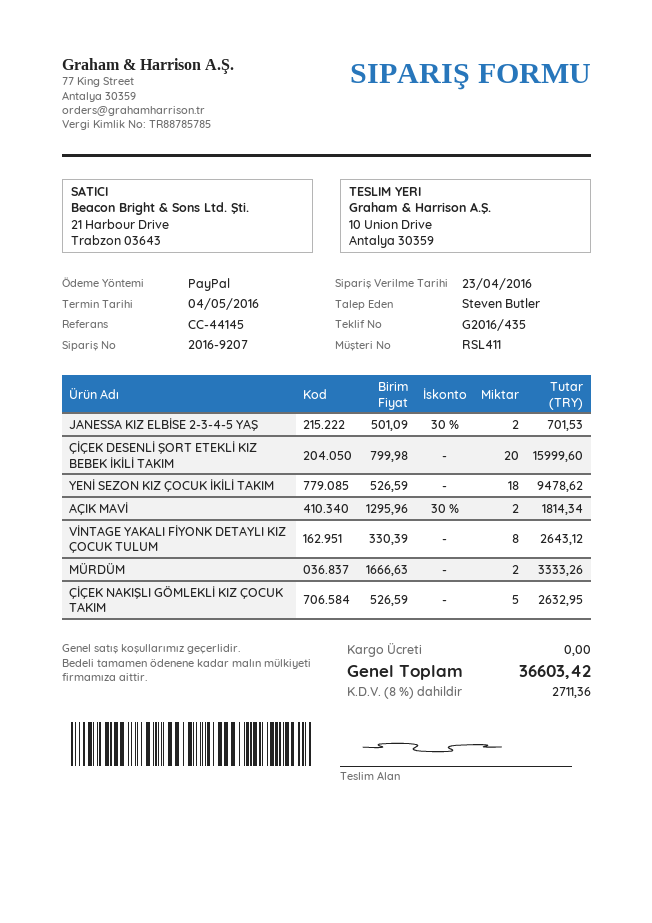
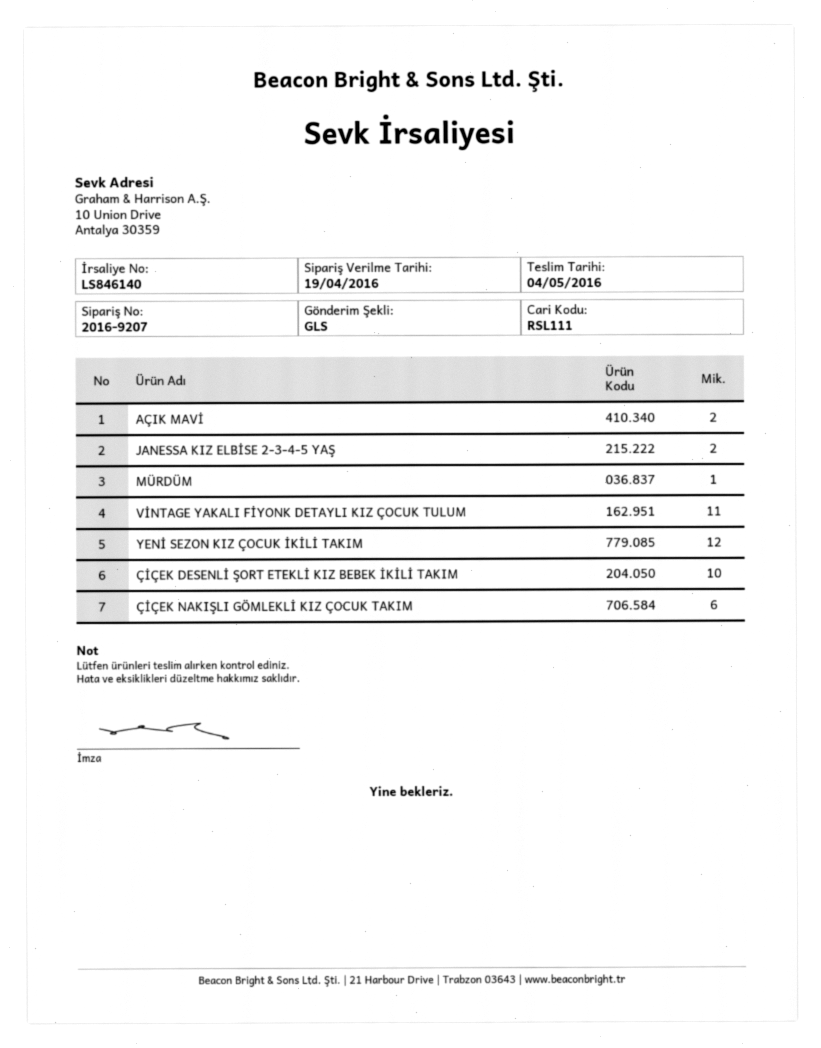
order date: 2016-04-23 -> 2016-04-19
customer number: RSL411 -> RSL111
ÇİÇEK DESENLİ ŞORT ETEKLİ KIZ BEBEK İKİLİ TAKIM: 20 -> 10
YENİ SEZON KIZ ÇOCUK İKİLİ TAKIM: 18 -> 12
VİNTAGE YAKALI FİYONK DETAYLI KIZ ÇOCUK TULUM: 8 -> 11
MÜRDÜM: 2 -> 1
ÇİÇEK NAKIŞLI GÖMLEKLİ KIZ ÇOCUK TAKIM: 5 -> 6

